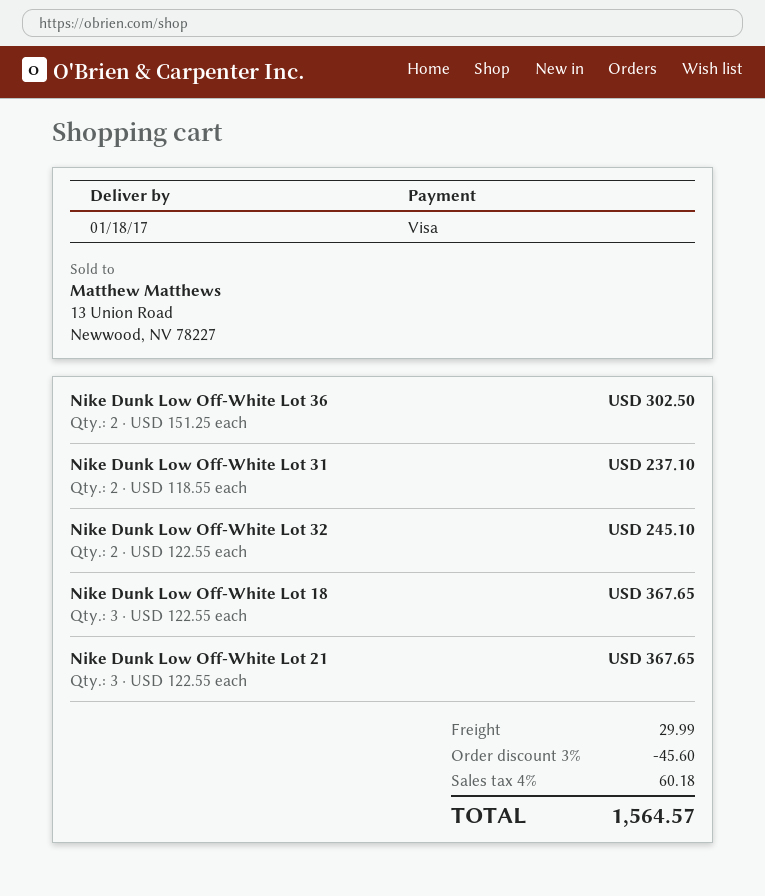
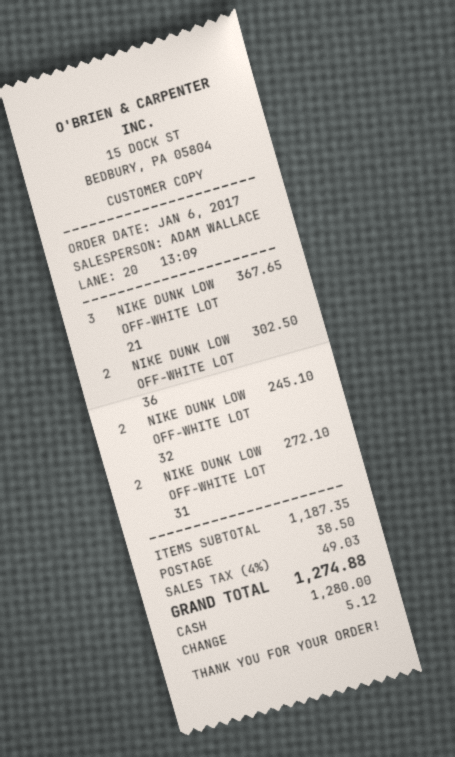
payment method: Visa -> cash
Nike Dunk Low Off-White Lot 31: 2 for 237.10 -> 2 for 272.10
Nike Dunk Low Off-White Lot 18: 3 for 367.65 -> none
discount: 3% = 45.60 -> none
shipping: 29.99 -> 38.50
tax: 4% = 60.18 -> 4% = 49.03
total: 1564.57 -> 1274.88

